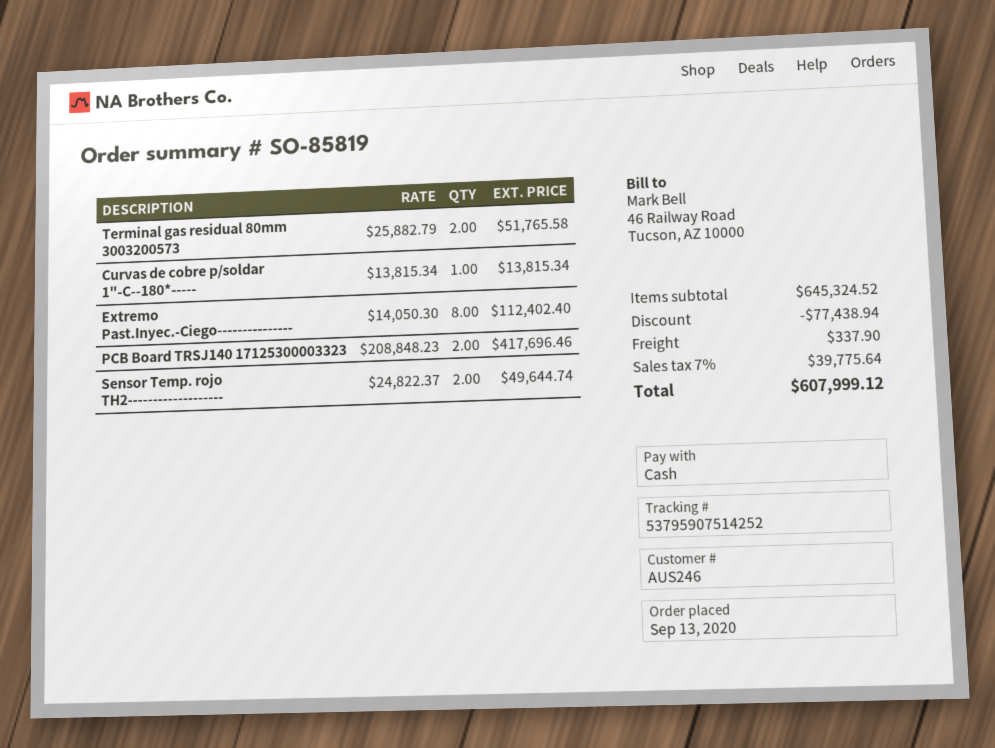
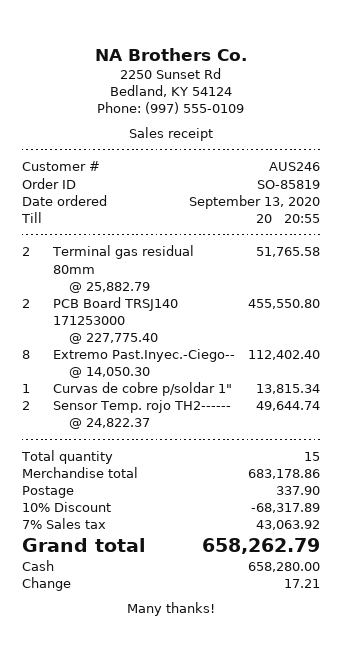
PCB Board TRSJ140 17125300003323: 2 x 208848.23 = 417696.46 -> 2 x 227775.40 = 455550.80
subtotal: 645324.52 -> 683178.86
discount: 77438.94 -> 68317.89
tax: 7% = 39775.64 -> 7% = 43063.92
total: 607999.12 -> 658262.79

